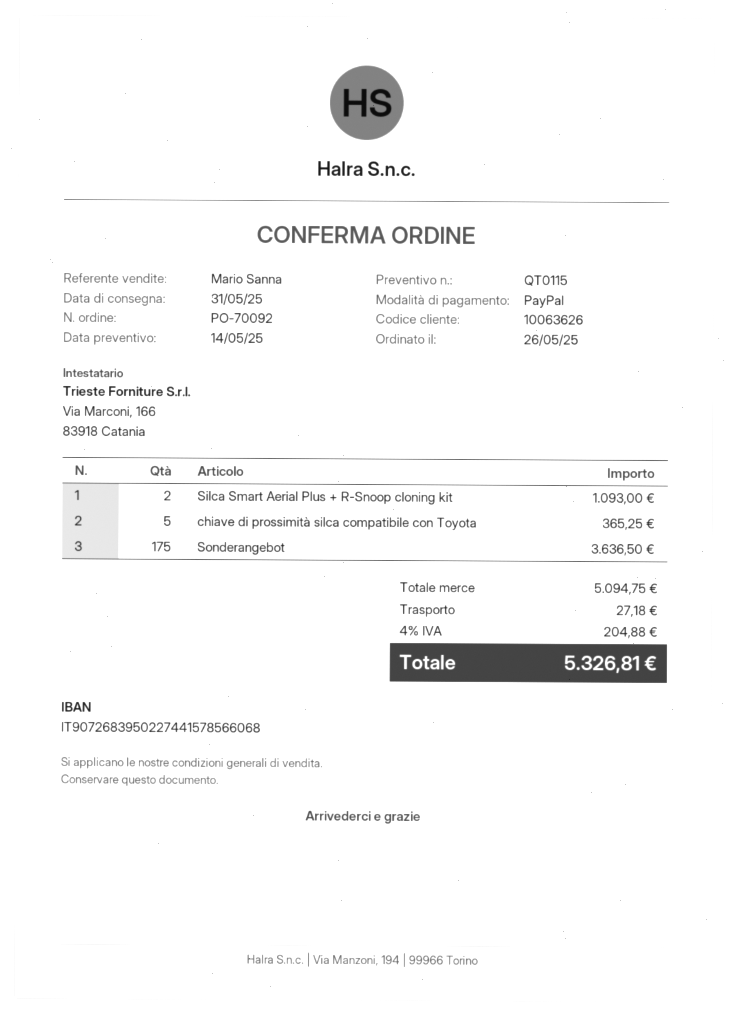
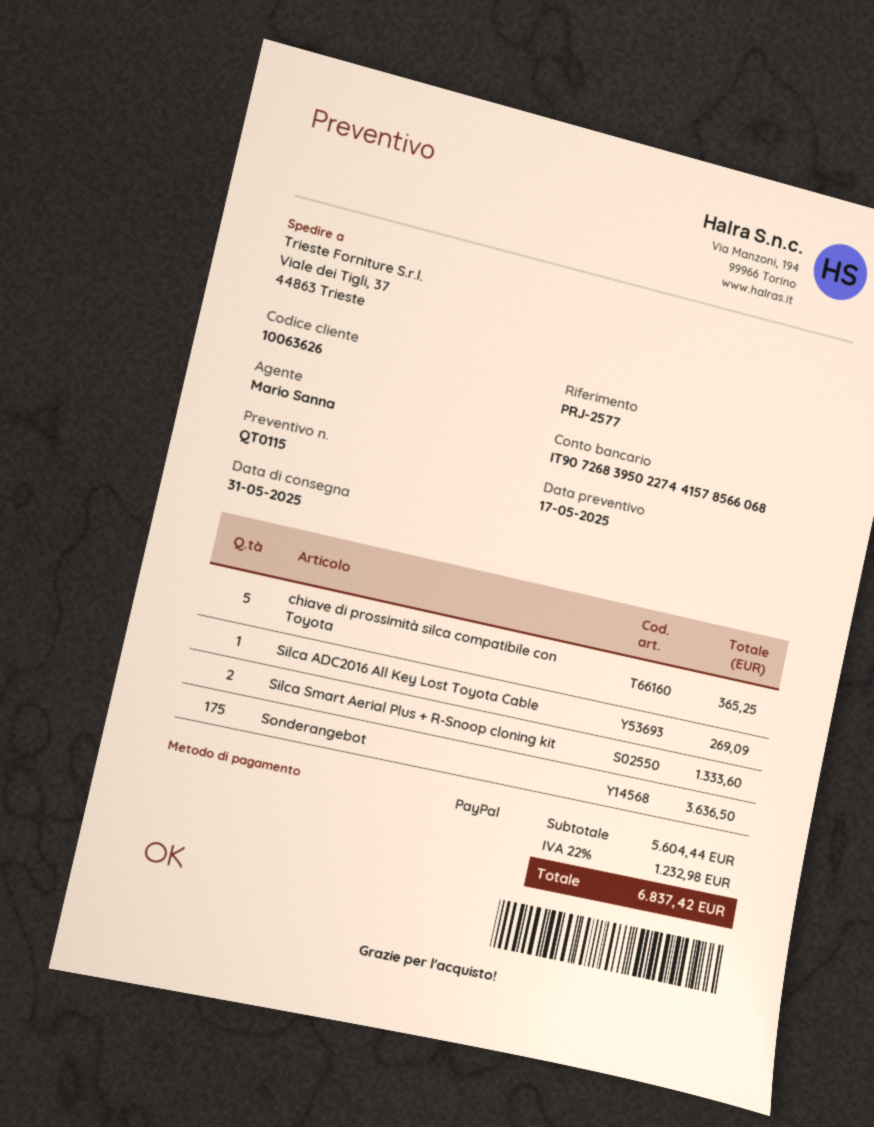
quote date: 2025-05-14 -> 2025-05-17
Silca Smart Aerial Plus + R-Snoop cloning kit: 2 for 1093.00 -> 2 for 1333.60
Silca ADC2016 All Key Lost Toyota Cable: none -> 1 for 269.09
subtotal: 5094.75 -> 5604.44
shipping: 27.18 -> none
tax: 4% = 204.88 -> 22% = 1232.98
total: 5326.81 -> 6837.42

